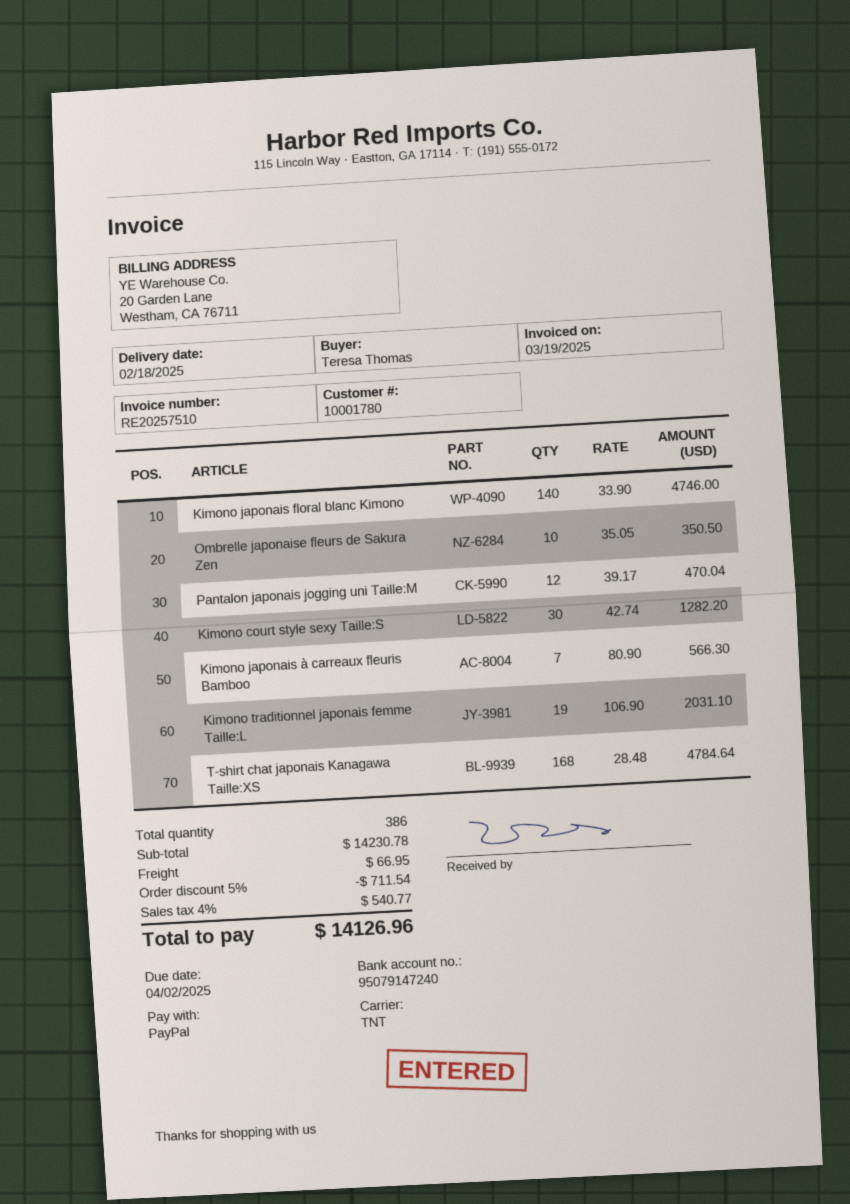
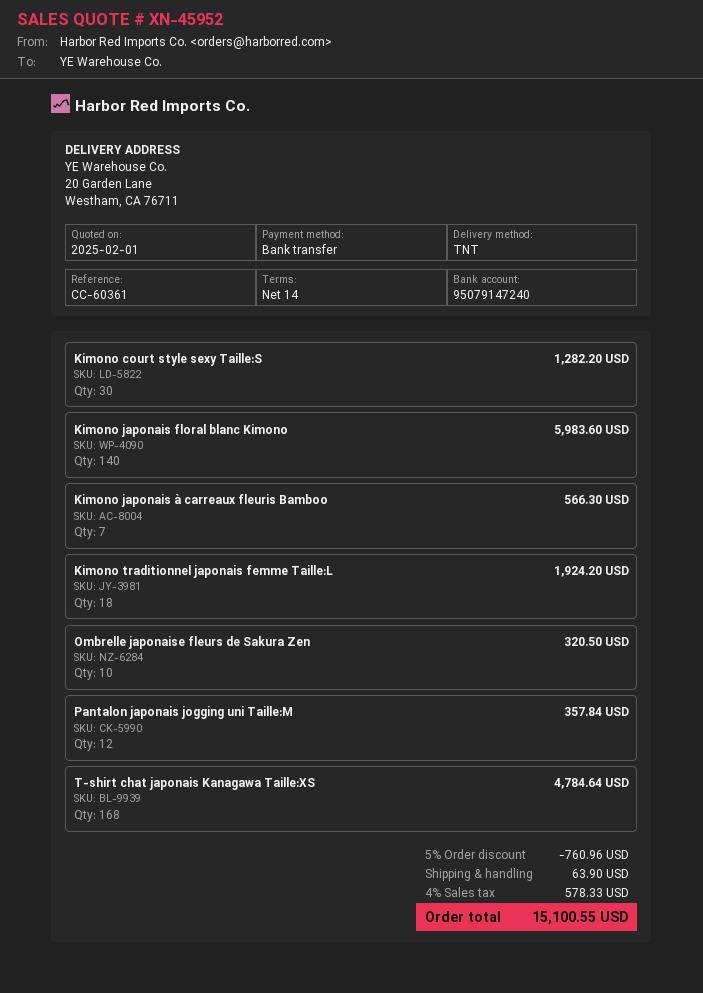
payment method: PayPal -> bank transfer
Kimono japonais floral blanc Kimono: 140 for 4746.00 -> 140 for 5983.60
Ombrelle japonaise fleurs de Sakura Zen: 10 for 350.50 -> 10 for 320.50
Pantalon japonais jogging uni Taille:M: 12 for 470.04 -> 12 for 357.84
Kimono traditionnel japonais femme Taille:L: 19 for 2031.10 -> 18 for 1924.20
discount: 5% = 711.54 -> 5% = 760.96
shipping: 66.95 -> 63.90
tax: 4% = 540.77 -> 4% = 578.33
total: 14126.96 -> 15100.55

